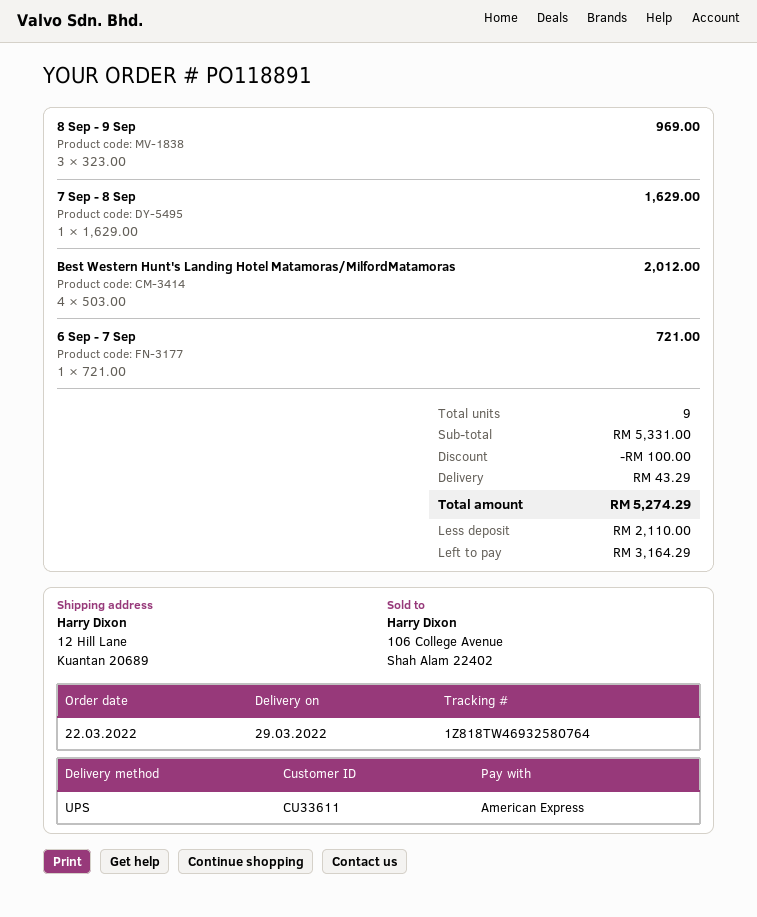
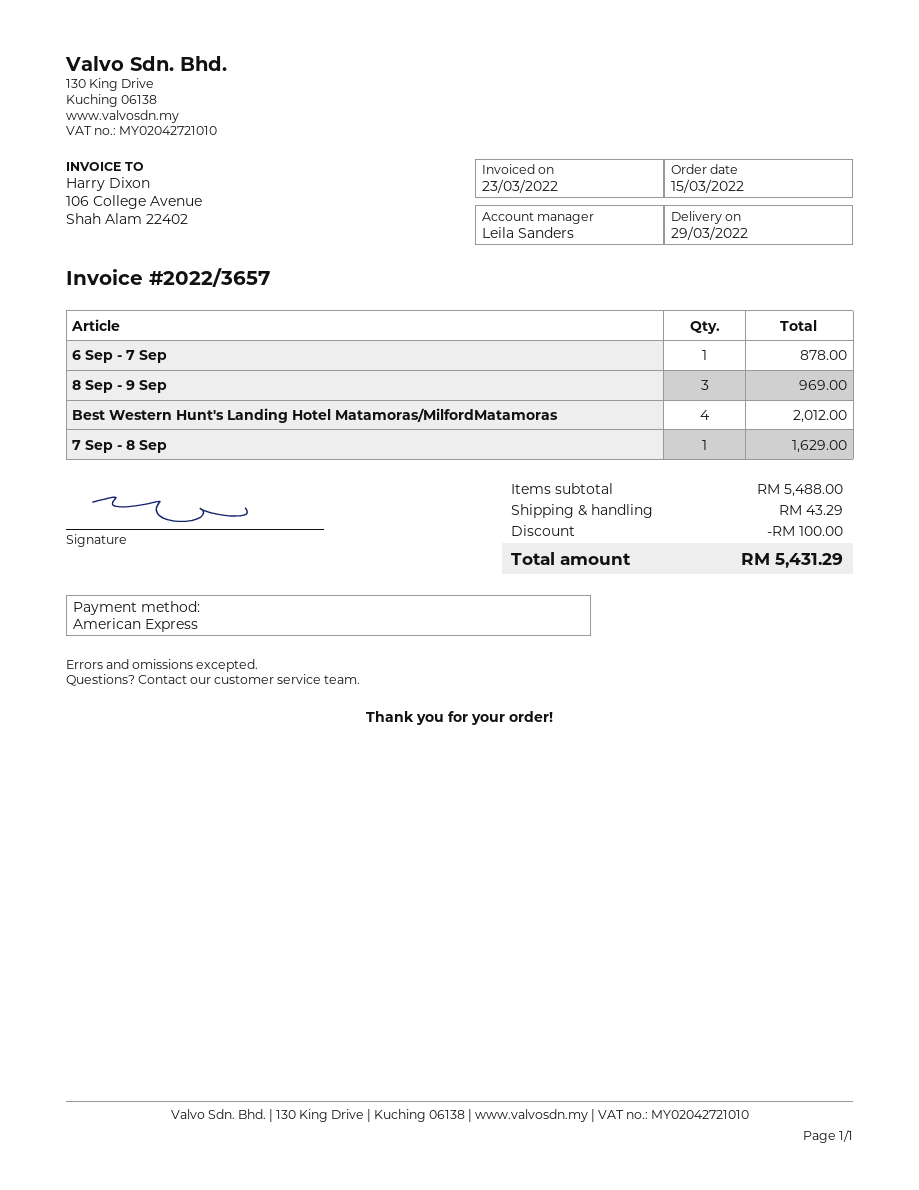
order date: 2022-03-22 -> 2022-03-15
6 Sep - 7 Sep: 1 for 721.00 -> 1 for 878.00
subtotal: 5331.00 -> 5488.00
total: 5274.29 -> 5431.29

